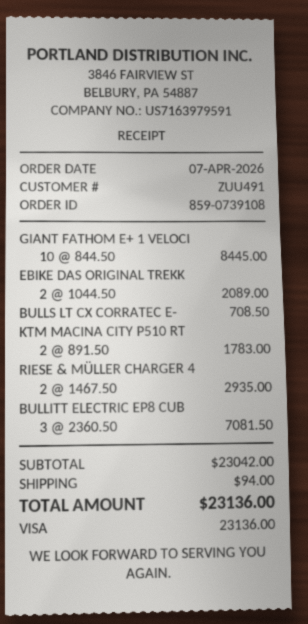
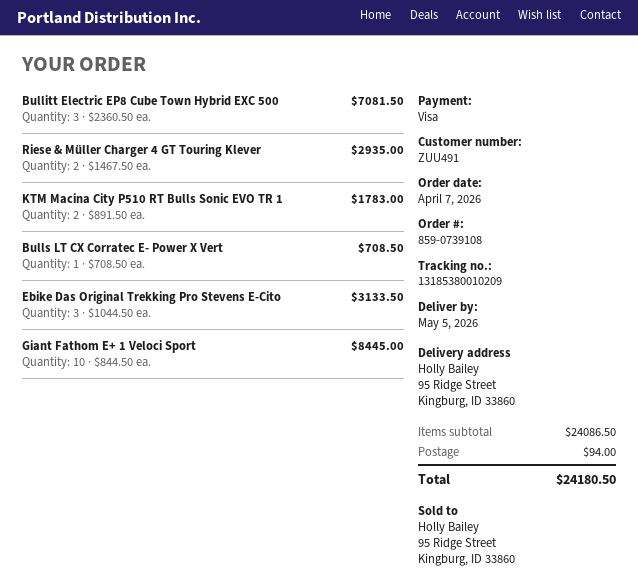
EBIKE DAS ORIGINAL TREKK: 2 x 1044.50 = 2089.00 -> 3 x 1044.50 = 3133.50
subtotal: 23042.00 -> 24086.50
total: 23136.00 -> 24180.50

